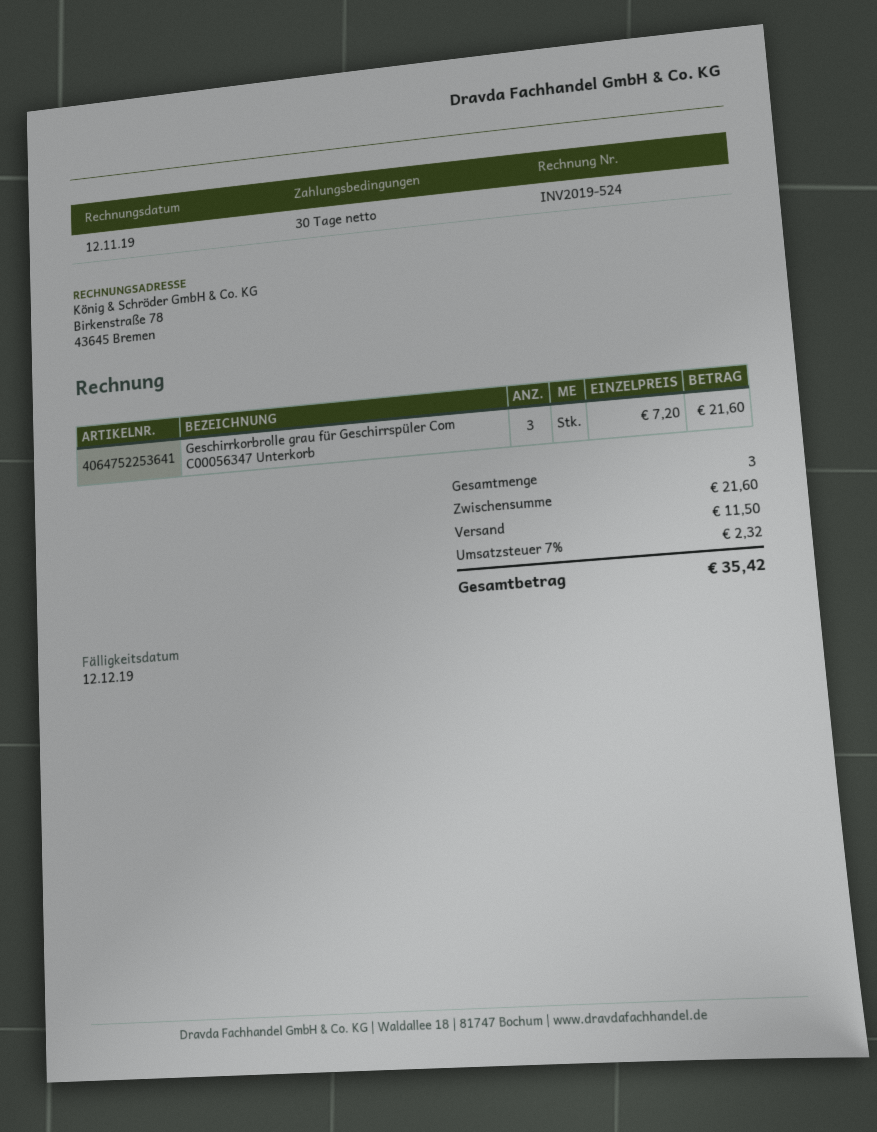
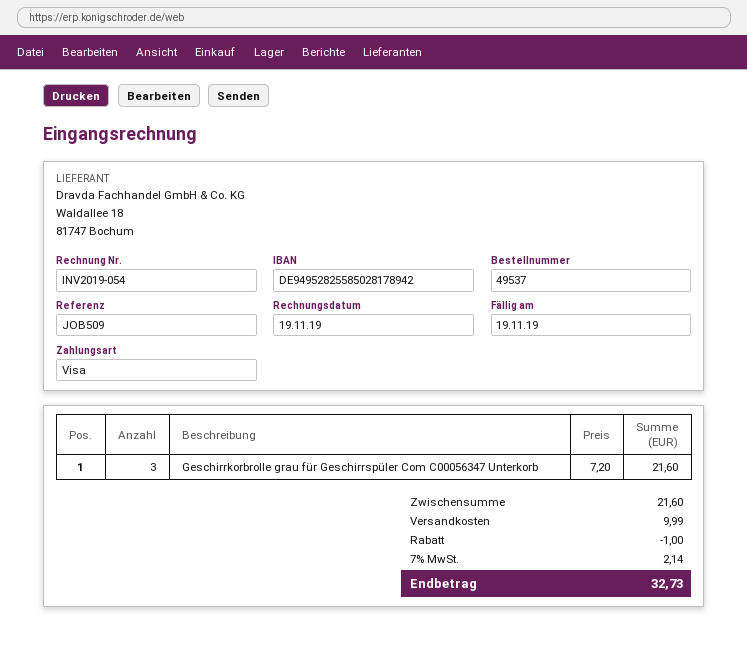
invoice number: INV2019-524 -> INV2019-054
invoice date: 2019-11-12 -> 2019-11-19
due date: 2019-12-12 -> 2019-11-19
discount: none -> 1.00
shipping: 11.50 -> 9.99
tax: 7% = 2.32 -> 7% = 2.14
total: 35.42 -> 32.73

